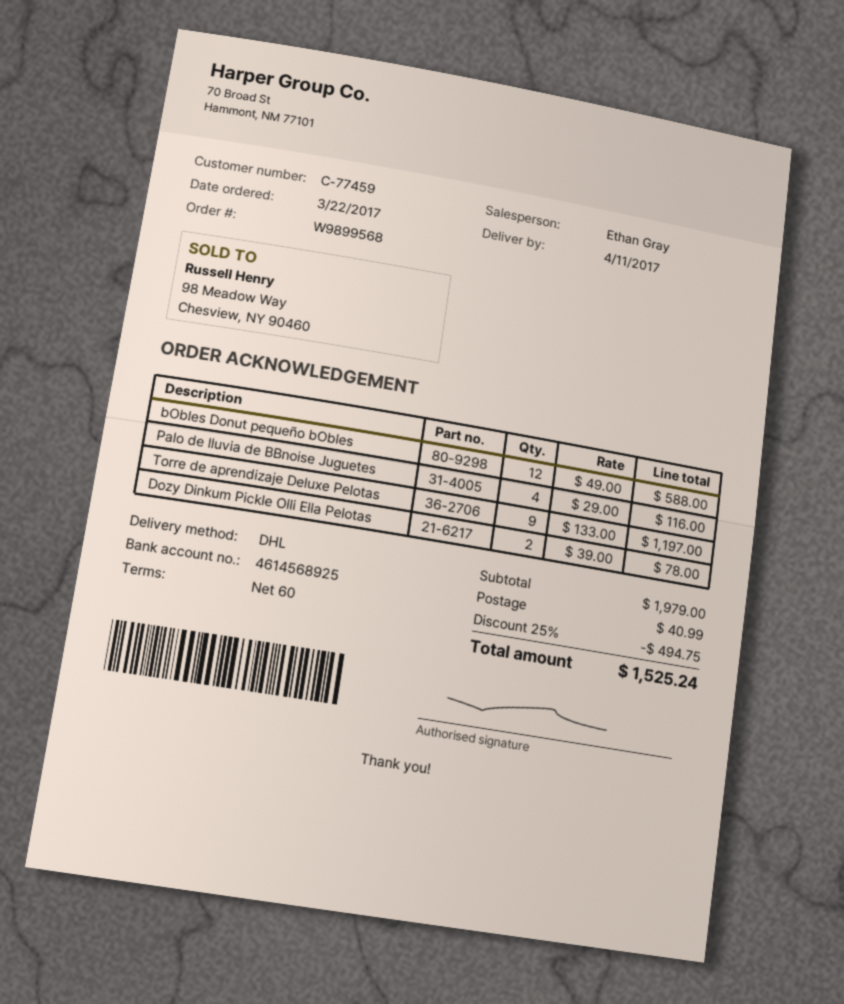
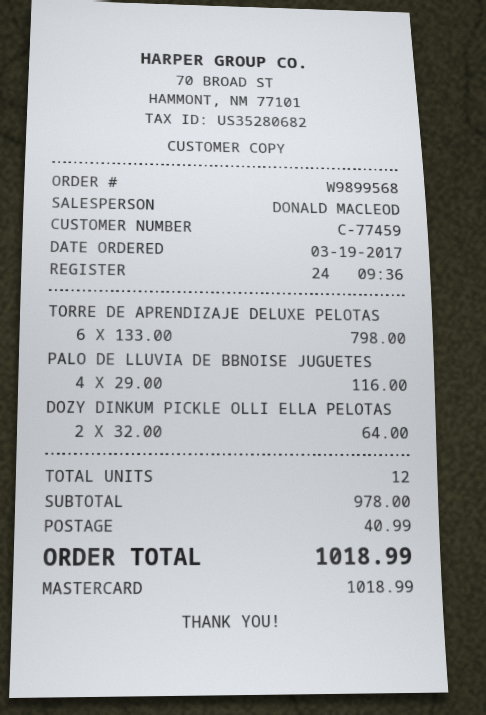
order date: 2017-03-22 -> 2017-03-19
sales rep: Ethan Gray -> DONALD MACLEOD
bObles Donut pequeño bObles: 12 x 49.00 = 588.00 -> none
Torre de aprendizaje Deluxe Pelotas: 9 x 133.00 = 1197.00 -> 6 x 133.00 = 798.00
Dozy Dinkum Pickle Olli Ella Pelotas: 2 x 39.00 = 78.00 -> 2 x 32.00 = 64.00
subtotal: 1979.00 -> 978.00
discount: 25% = 494.75 -> none
total: 1525.24 -> 1018.99

